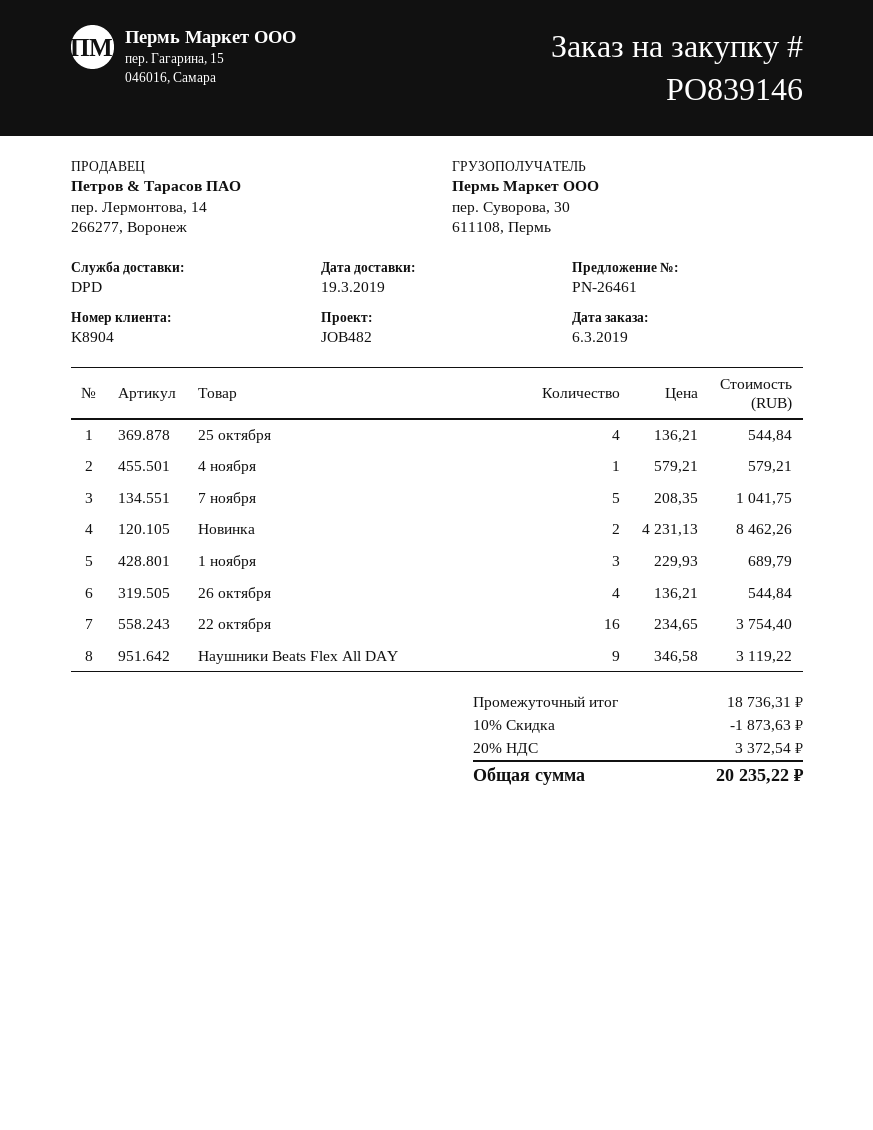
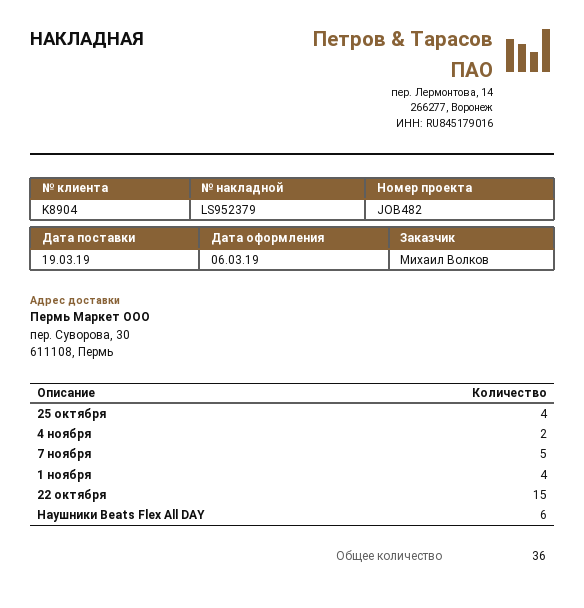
4 ноября: 1 -> 2
Новинка: 2 -> none
1 ноября: 3 -> 4
26 октября: 4 -> none
22 октября: 16 -> 15
Наушники Beats Flex All DAY: 9 -> 6

